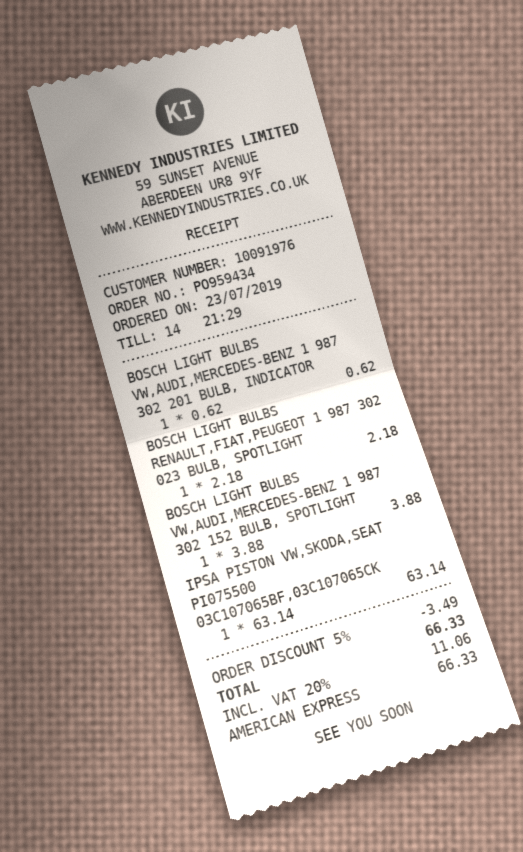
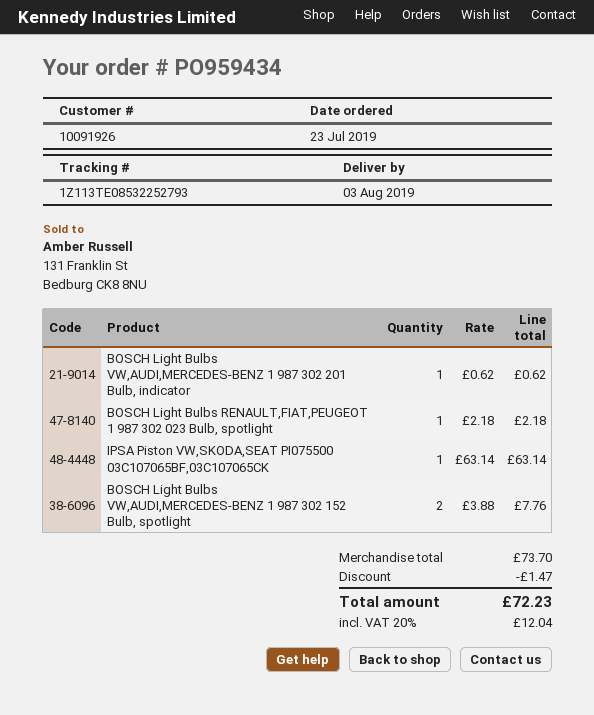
customer number: 10091976 -> 10091926
BOSCH LIGHT BULBS VW,AUDI,MERCEDES-BENZ 1 987 302 152 BULB, SPOTLIGHT: 1 x 3.88 = 3.88 -> 2 x 3.88 = 7.76
discount: 3.49 -> 1.47
tax: 20% = 11.06 -> 20% = 12.04
total: 66.33 -> 72.23

